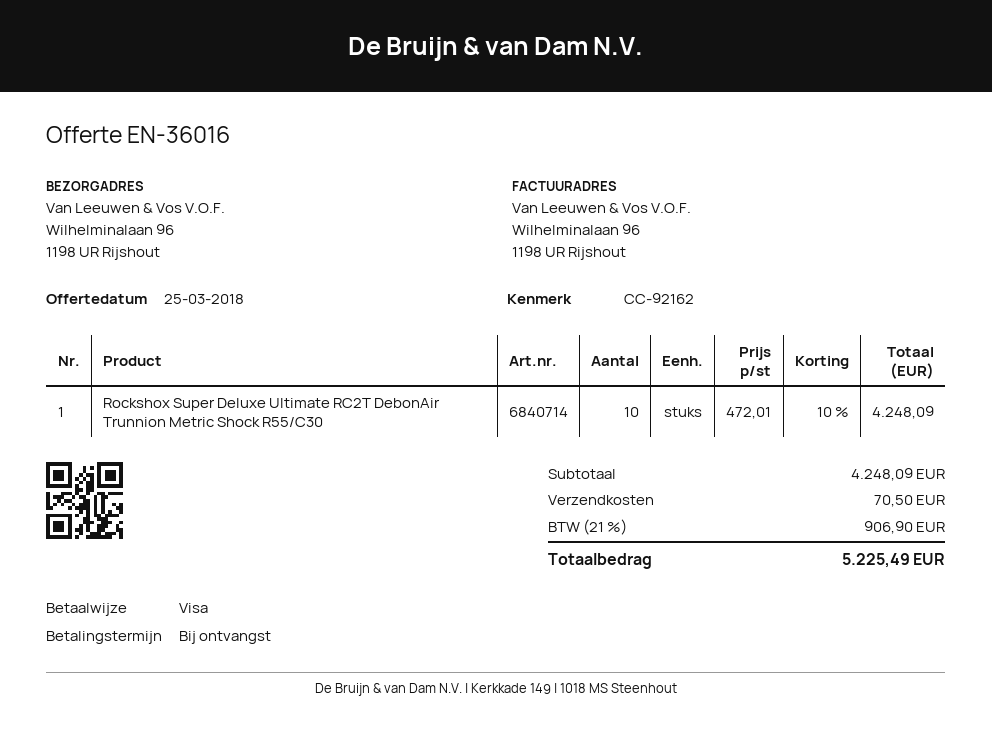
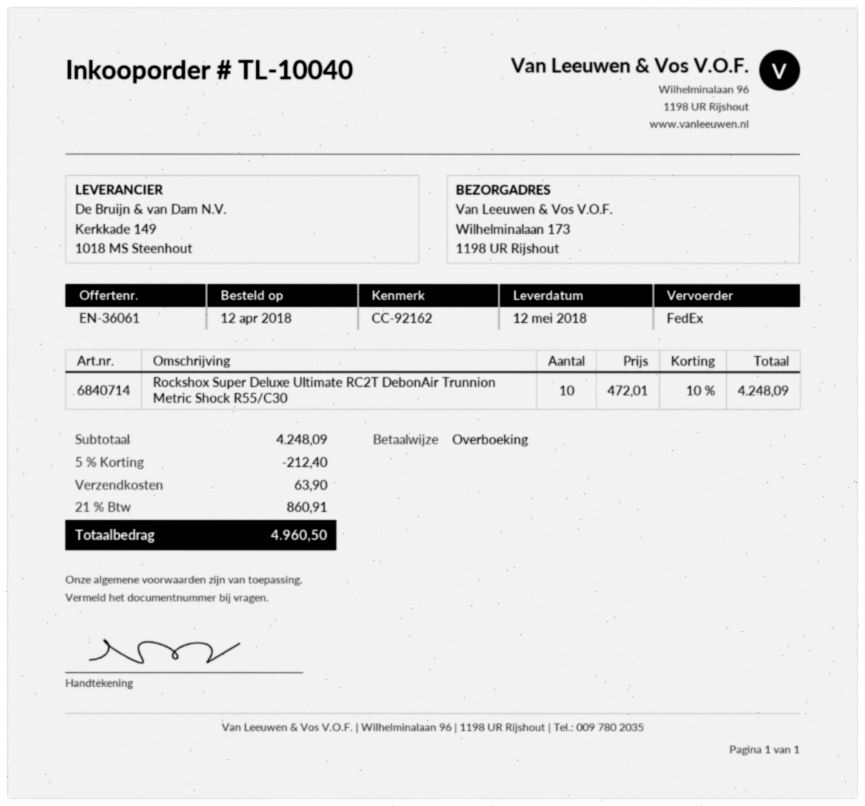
quote number: EN-36016 -> EN-36061
payment method: Visa -> bank transfer
ship to: Wilhelminalaan 96, 1198 UR Rijshout -> Wilhelminalaan 173, 1198 UR Rijshout
discount: none -> 5% = 212.40
shipping: 70.50 -> 63.90
tax: 21% = 906.90 -> 21% = 860.91
total: 5225.49 -> 4960.50

